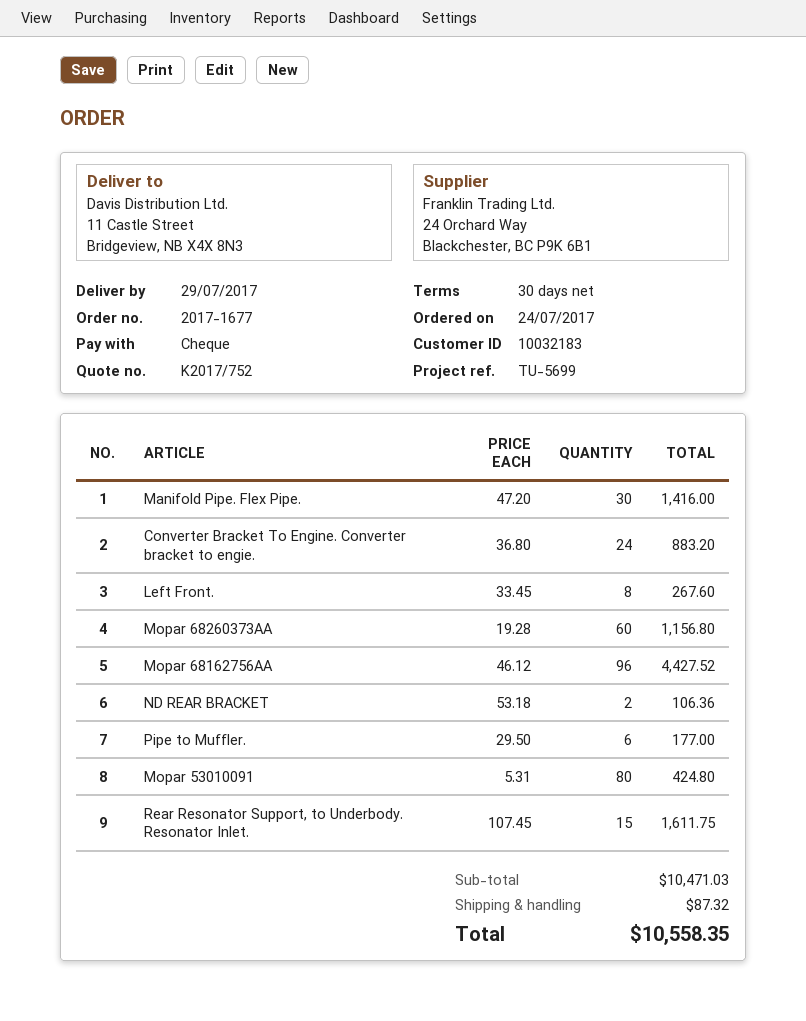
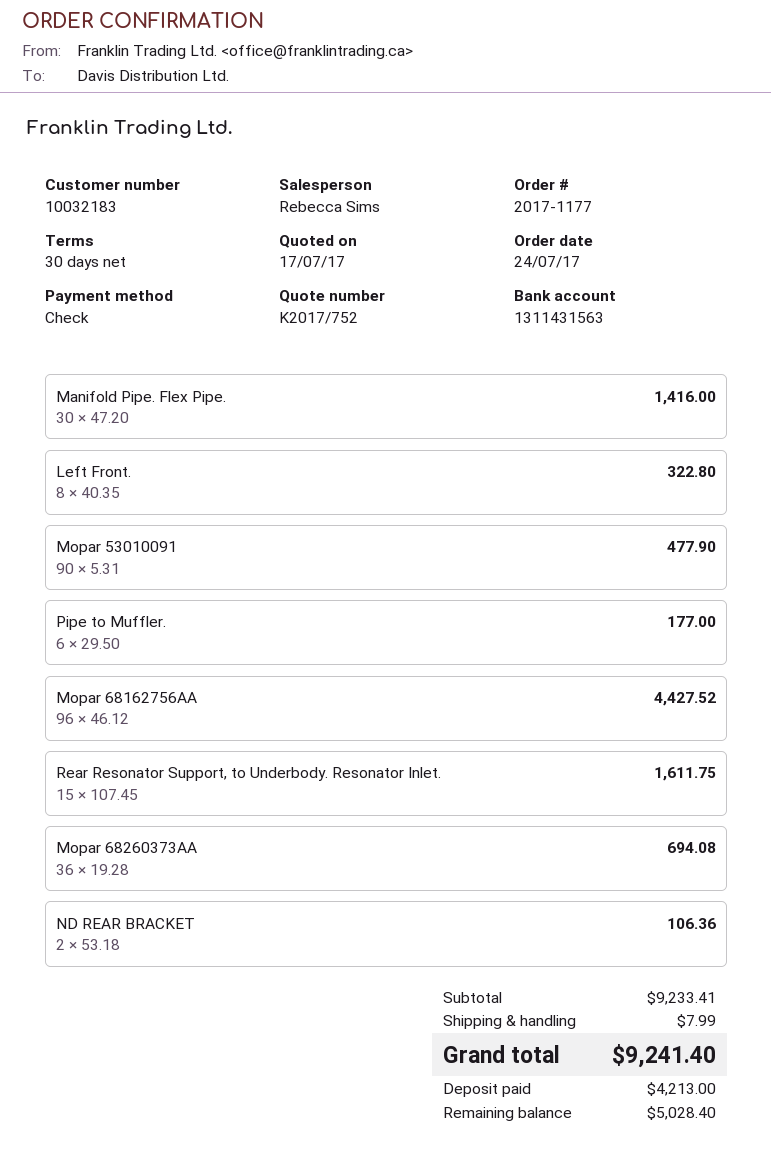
order number: 2017-1677 -> 2017-1177
Converter Bracket To Engine. Converter bracket to engie.: 24 x 36.80 = 883.20 -> none
Left Front.: 8 x 33.45 = 267.60 -> 8 x 40.35 = 322.80
Mopar 68260373AA: 60 x 19.28 = 1156.80 -> 36 x 19.28 = 694.08
Mopar 53010091: 80 x 5.31 = 424.80 -> 90 x 5.31 = 477.90
subtotal: 10471.03 -> 9233.41
shipping: 87.32 -> 7.99
total: 10558.35 -> 9241.40

